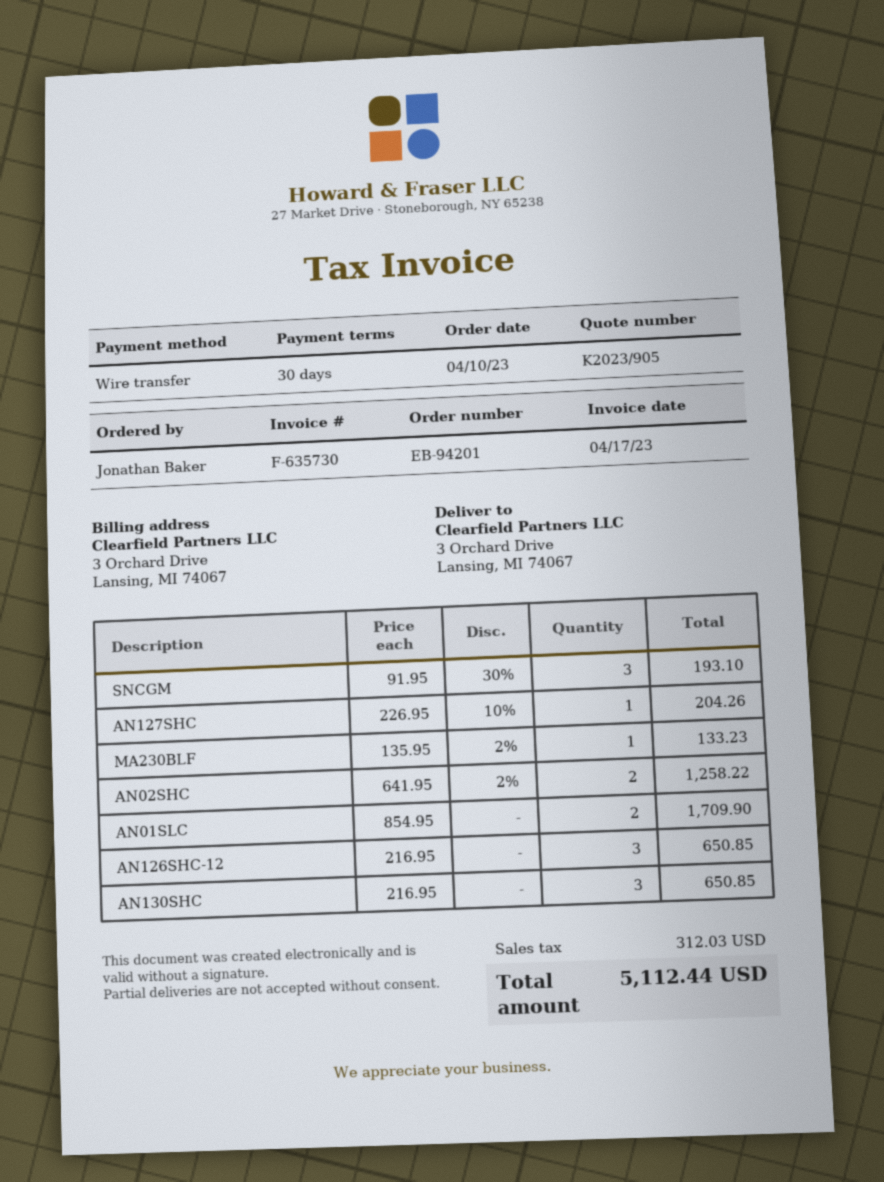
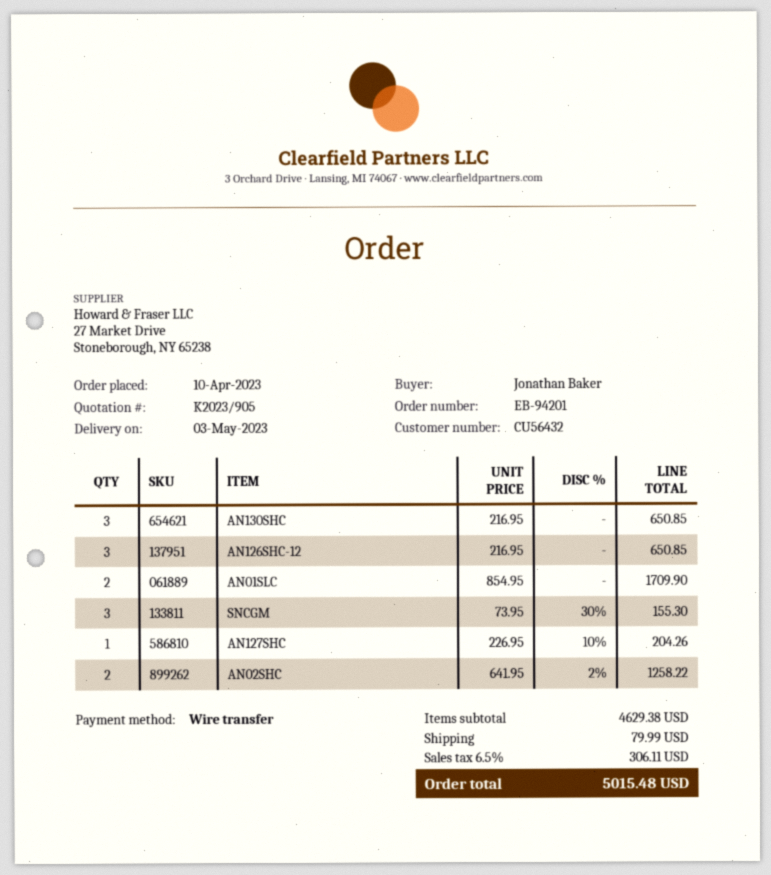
SNCGM: 3 x 91.95 - 30% = 193.10 -> 3 x 73.95 - 30% = 155.30
MA230BLF: 1 x 135.95 - 2% = 133.23 -> none
shipping: none -> 79.99
tax: 312.03 -> 306.11
total: 5112.44 -> 5015.48

